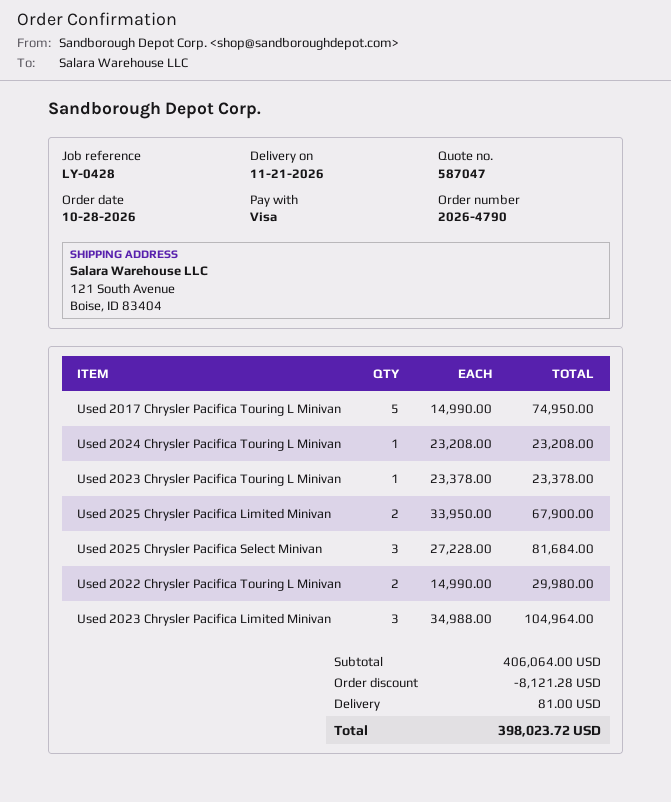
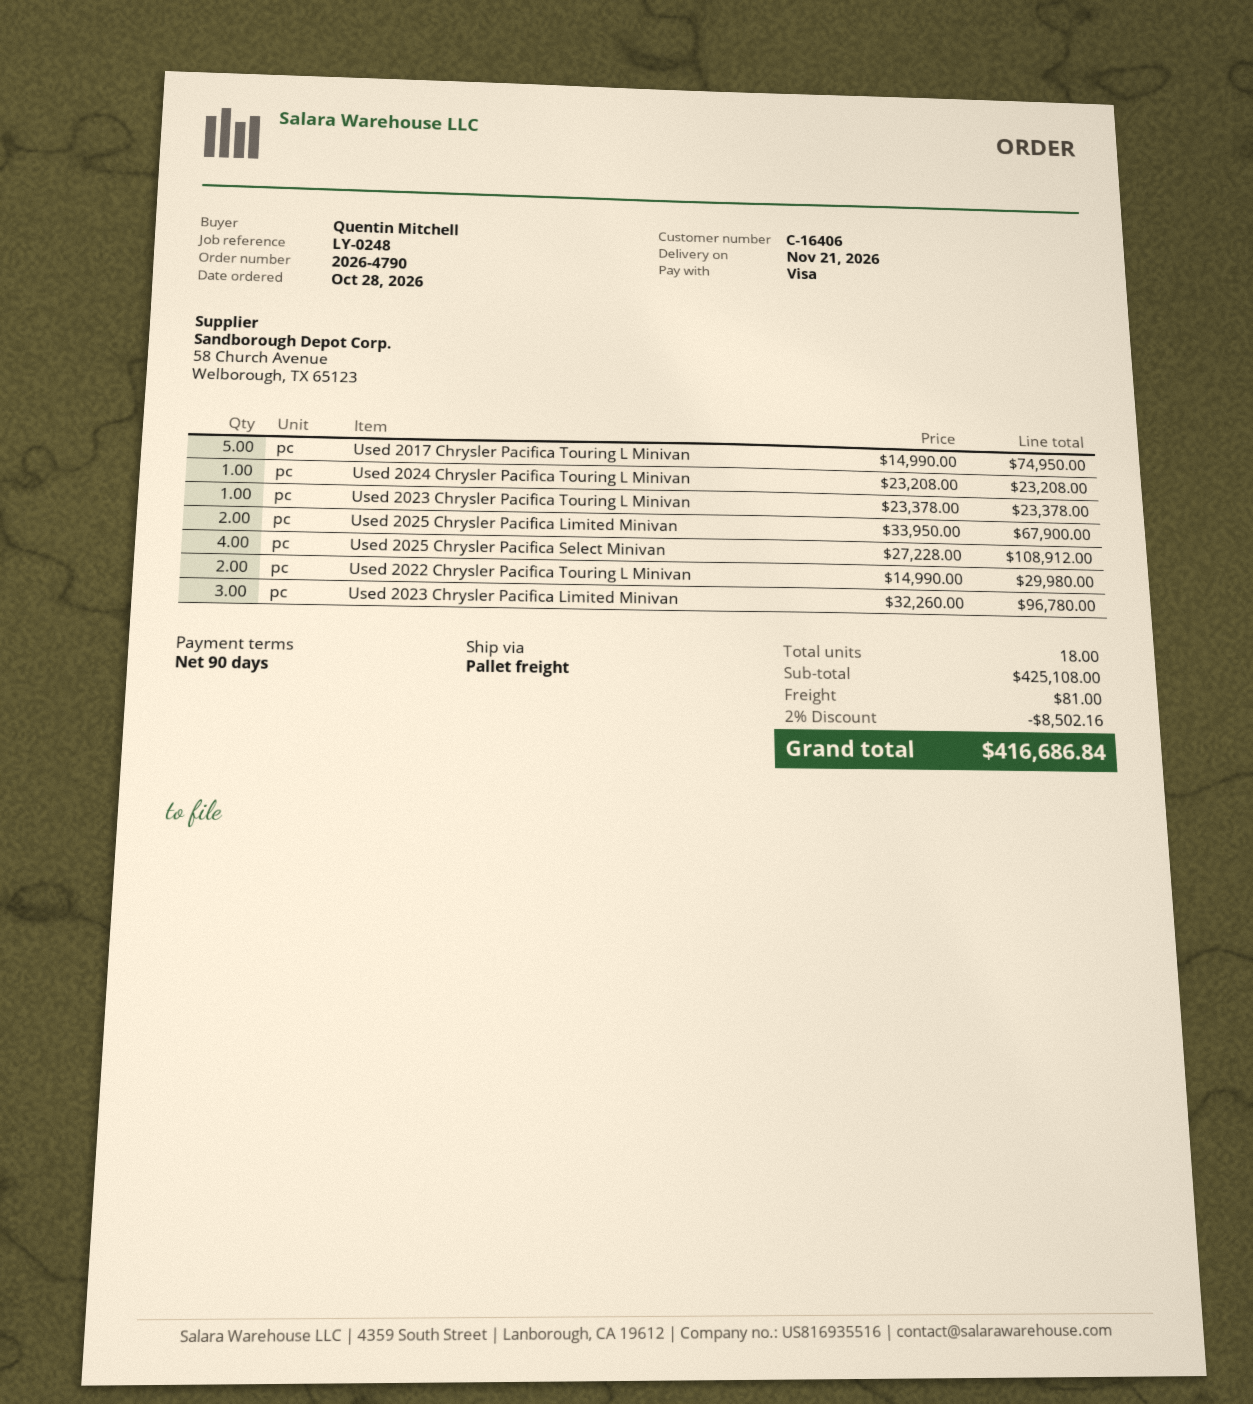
reference: LY-0428 -> LY-0248
Used 2025 Chrysler Pacifica Select Minivan: 3 x 27228.00 = 81684.00 -> 4 x 27228.00 = 108912.00
Used 2023 Chrysler Pacifica Limited Minivan: 3 x 34988.00 = 104964.00 -> 3 x 32260.00 = 96780.00
subtotal: 406064.00 -> 425108.00
discount: 8121.28 -> 8502.16
total: 398023.72 -> 416686.84

